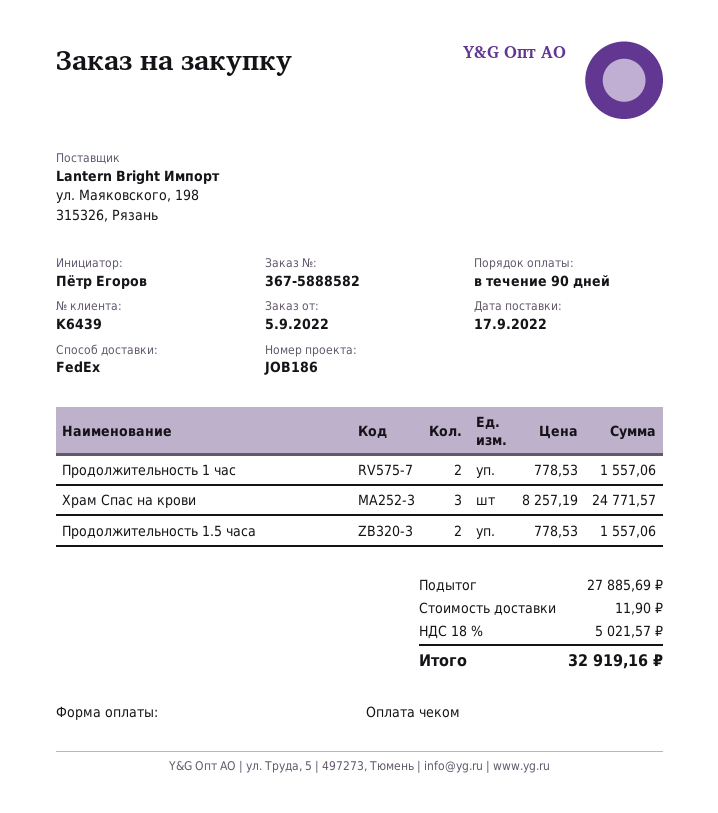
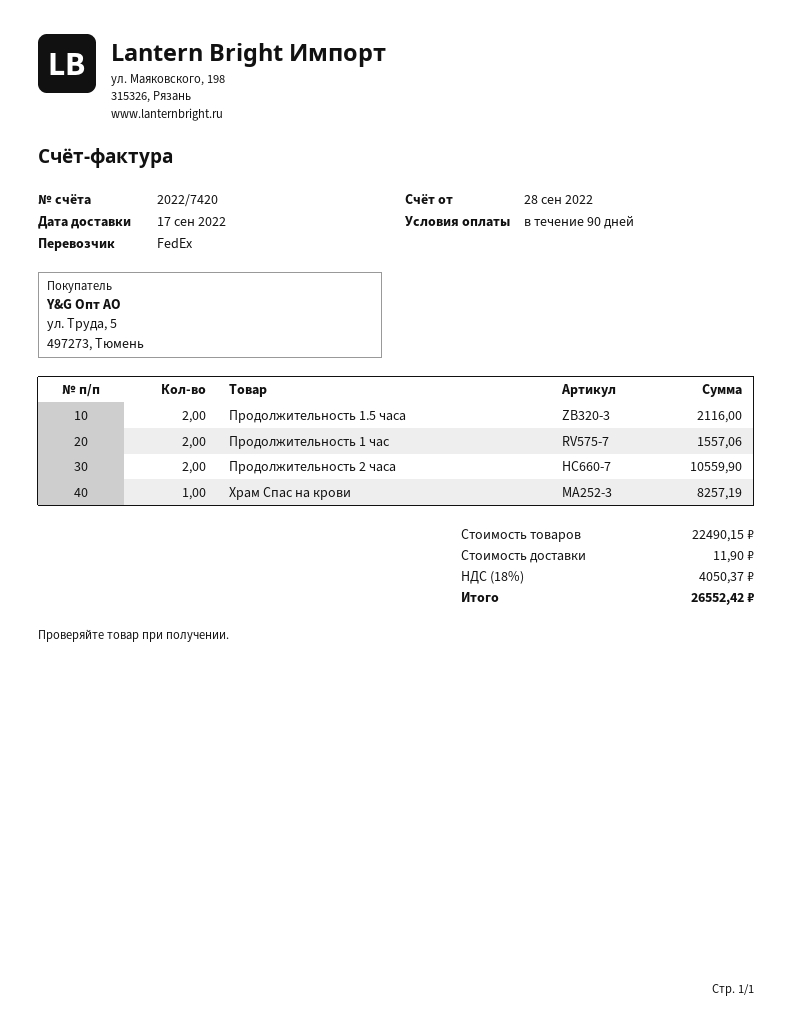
Храм Спас на крови: 3 for 24771.57 -> 1 for 8257.19
Продолжительность 1.5 часа: 2 for 1557.06 -> 2 for 2116.00
Продолжительность 2 часа: none -> 2 for 10559.90
subtotal: 27885.69 -> 22490.15
tax: 18% = 5021.57 -> 18% = 4050.37
total: 32919.16 -> 26552.42

